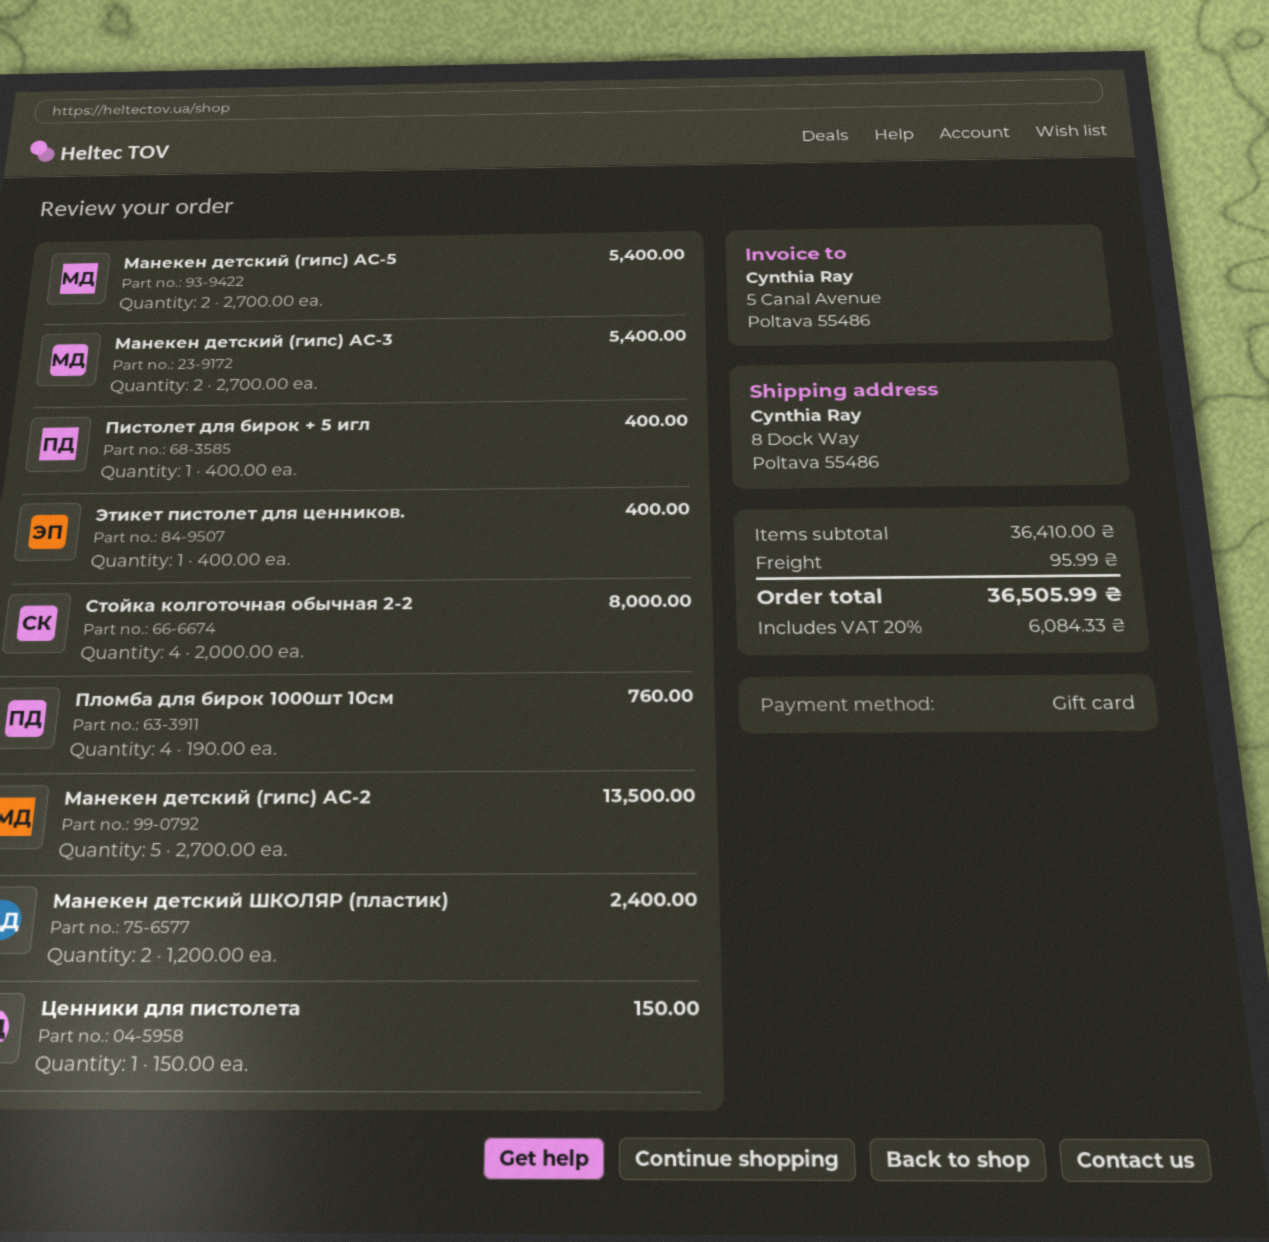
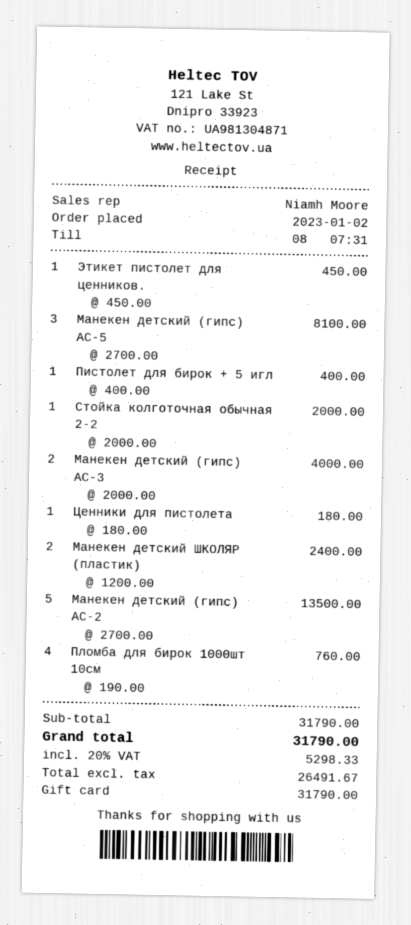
Манекен детский (гипс) АС-5: 2 x 2700.00 = 5400.00 -> 3 x 2700.00 = 8100.00
Манекен детский (гипс) АС-3: 2 x 2700.00 = 5400.00 -> 2 x 2000.00 = 4000.00
Этикет пистолет для ценников.: 1 x 400.00 = 400.00 -> 1 x 450.00 = 450.00
Стойка колготочная обычная 2-2: 4 x 2000.00 = 8000.00 -> 1 x 2000.00 = 2000.00
Ценники для пистолета: 1 x 150.00 = 150.00 -> 1 x 180.00 = 180.00
subtotal: 36410.00 -> 31790.00
shipping: 95.99 -> none
tax: 20% = 6084.33 -> 20% = 5298.33
total: 36505.99 -> 31790.00

